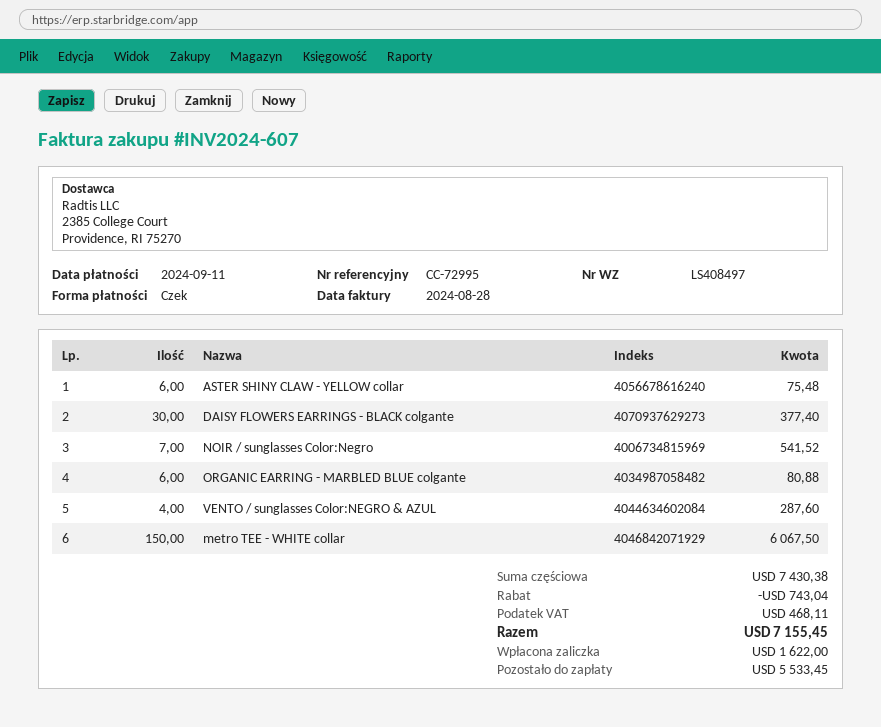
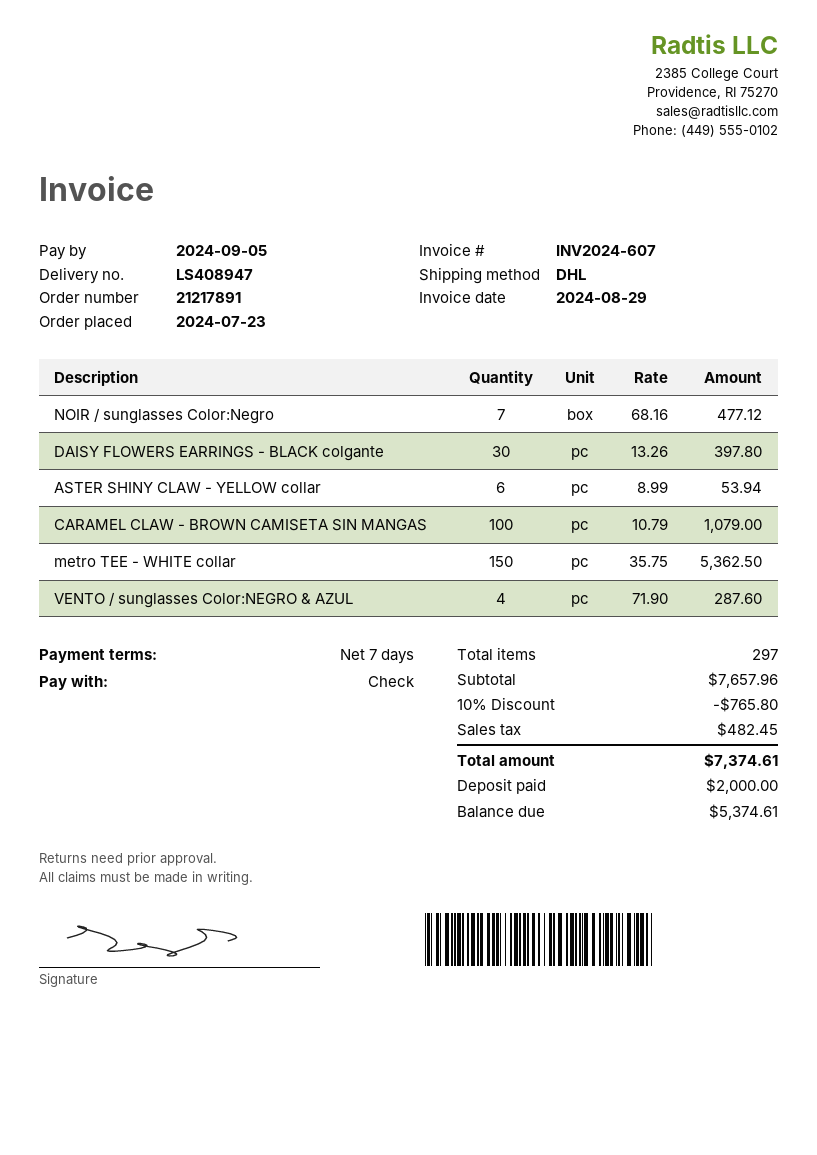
delivery note number: LS408497 -> LS408947
invoice date: 2024-08-28 -> 2024-08-29
due date: 2024-09-11 -> 2024-09-05
ASTER SHINY CLAW - YELLOW collar: 6 for 75.48 -> 6 for 53.94
DAISY FLOWERS EARRINGS - BLACK colgante: 30 for 377.40 -> 30 for 397.80
NOIR / sunglasses Color:Negro: 7 for 541.52 -> 7 for 477.12
ORGANIC EARRING - MARBLED BLUE colgante: 6 for 80.88 -> none
metro TEE - WHITE collar: 150 for 6067.50 -> 150 for 5362.50
CARAMEL CLAW - BROWN CAMISETA SIN MANGAS: none -> 100 for 1079.00
subtotal: 7430.38 -> 7657.96
discount: 743.04 -> 765.80
tax: 468.11 -> 482.45
total: 7155.45 -> 7374.61
deposit: 1622.00 -> 2000.00
balance: 5533.45 -> 5374.61

